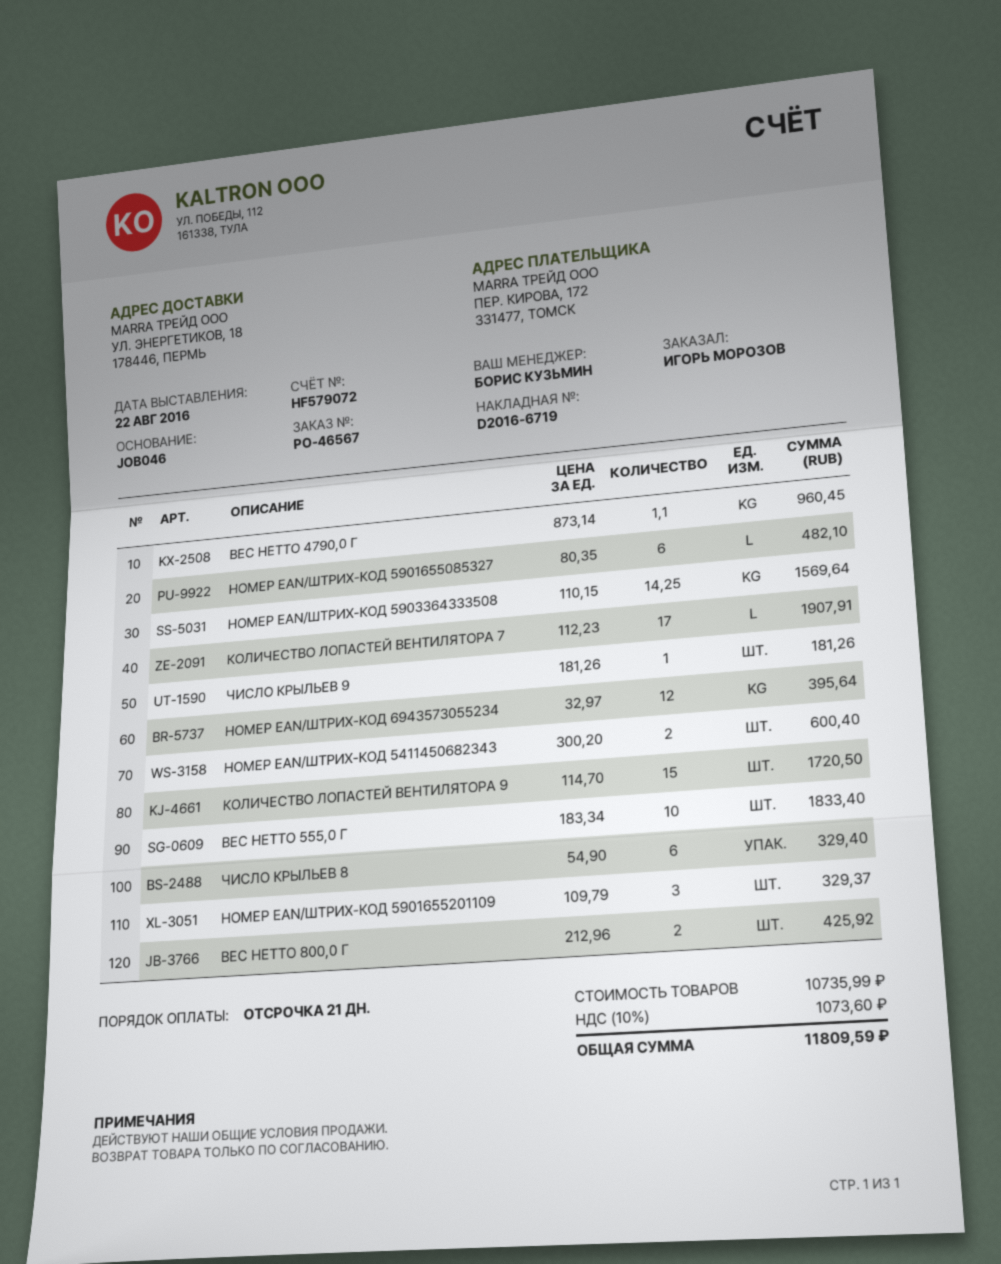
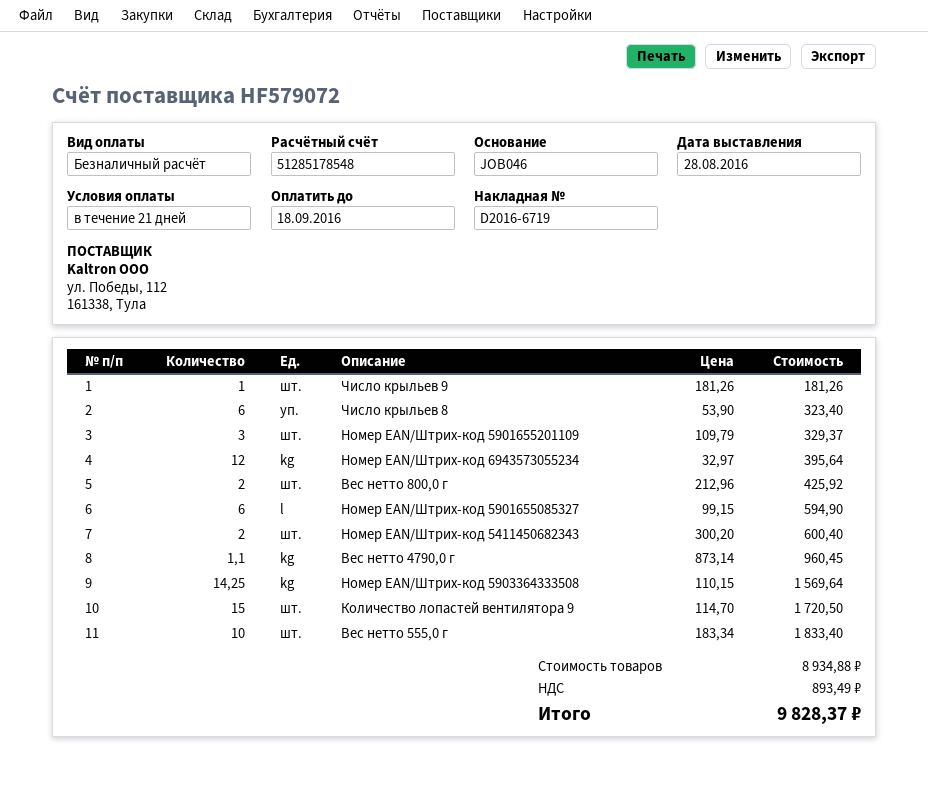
invoice date: 2016-08-22 -> 2016-08-28
НОМЕР EAN/ШТРИХ-КОД 5901655085327: 6 x 80.35 = 482.10 -> 6 x 99.15 = 594.90
КОЛИЧЕСТВО ЛОПАСТЕЙ ВЕНТИЛЯТОРА 7: 17 x 112.23 = 1907.91 -> none
ЧИСЛО КРЫЛЬЕВ 8: 6 x 54.90 = 329.40 -> 6 x 53.90 = 323.40
subtotal: 10735.99 -> 8934.88
tax: 1073.60 -> 893.49
total: 11809.59 -> 9828.37

